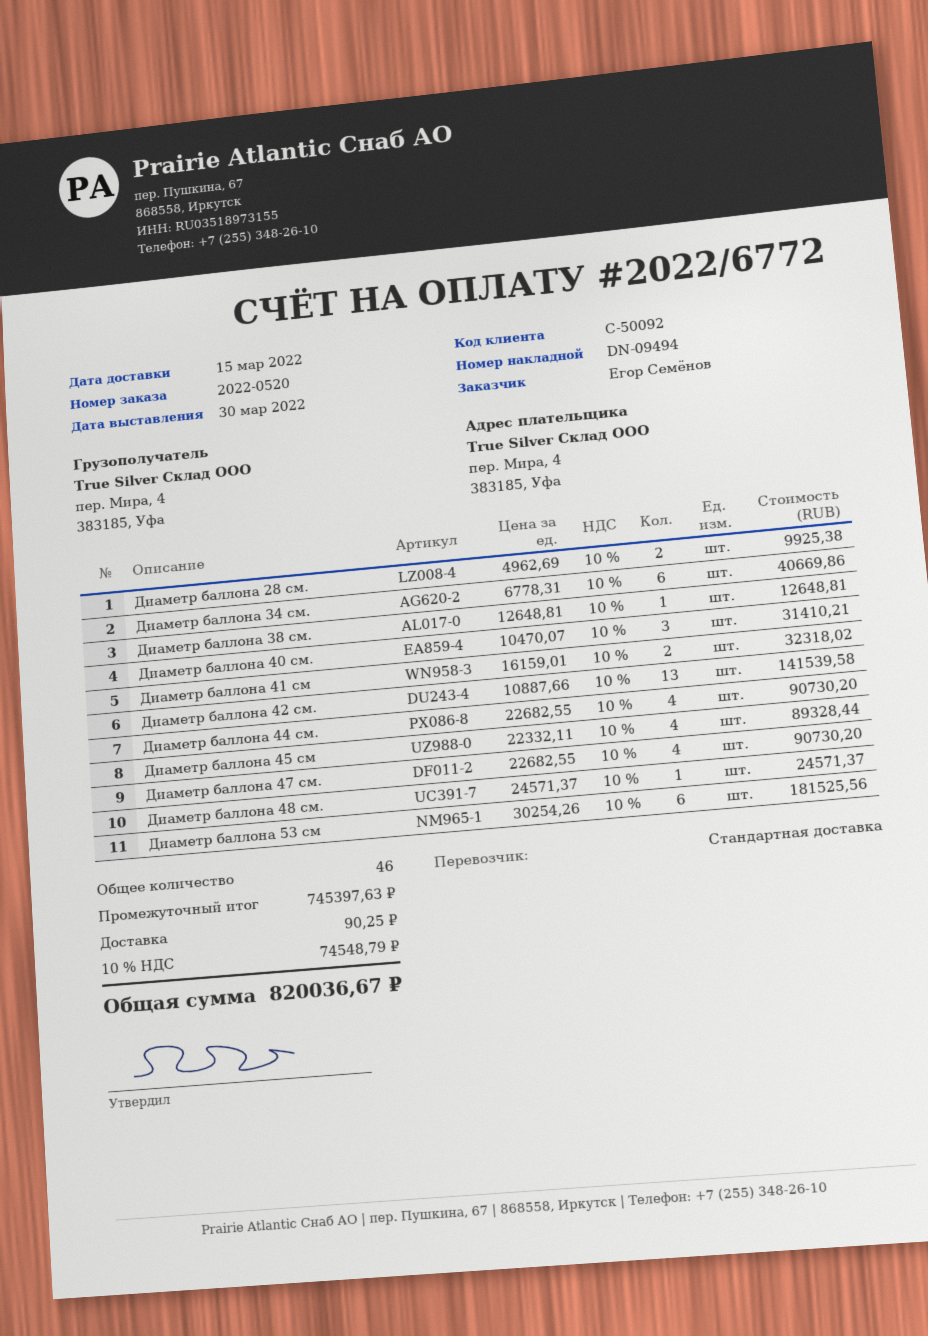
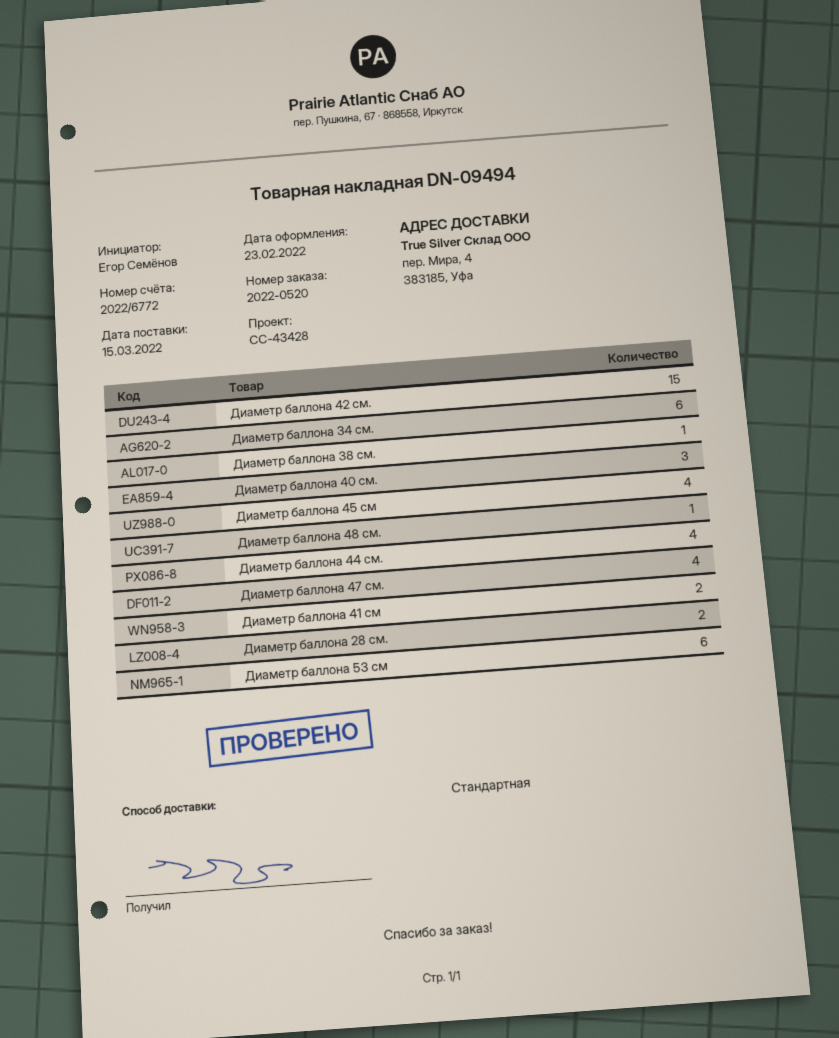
Диаметр баллона 42 см.: 13 -> 15

